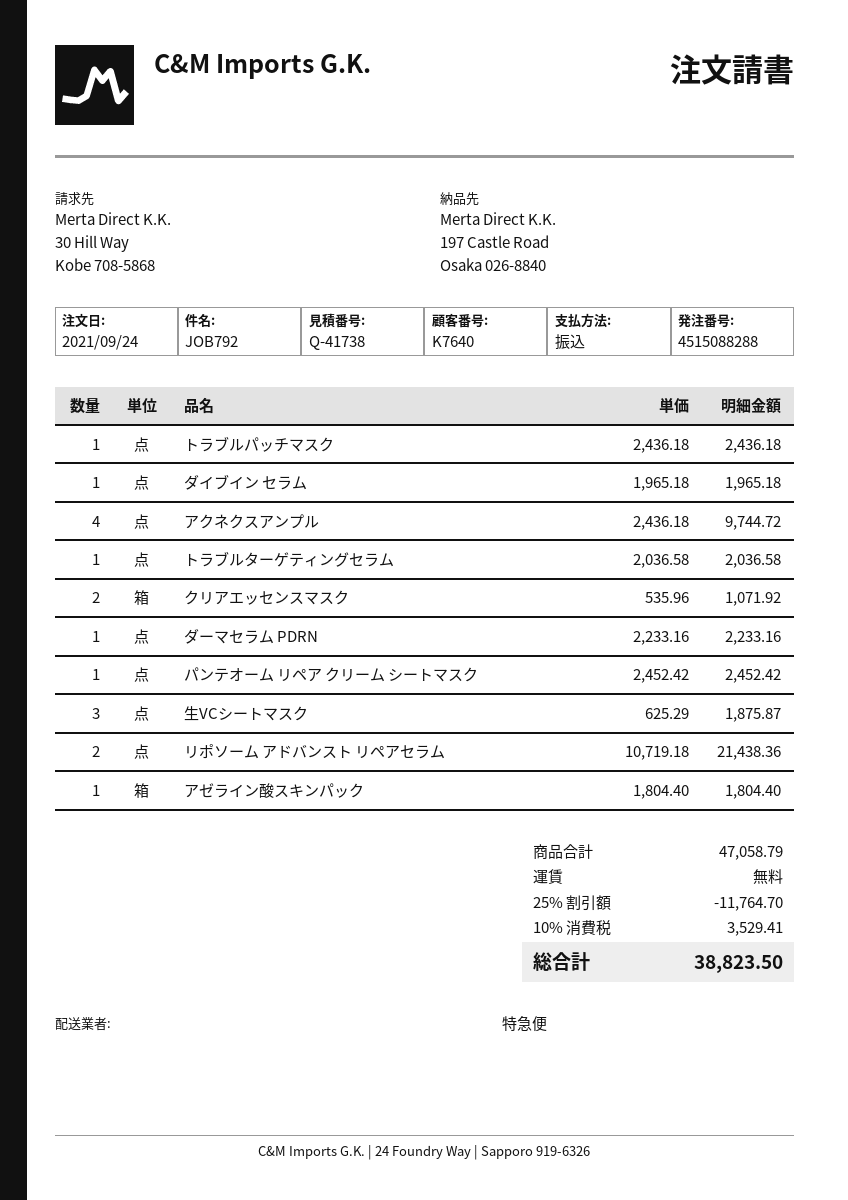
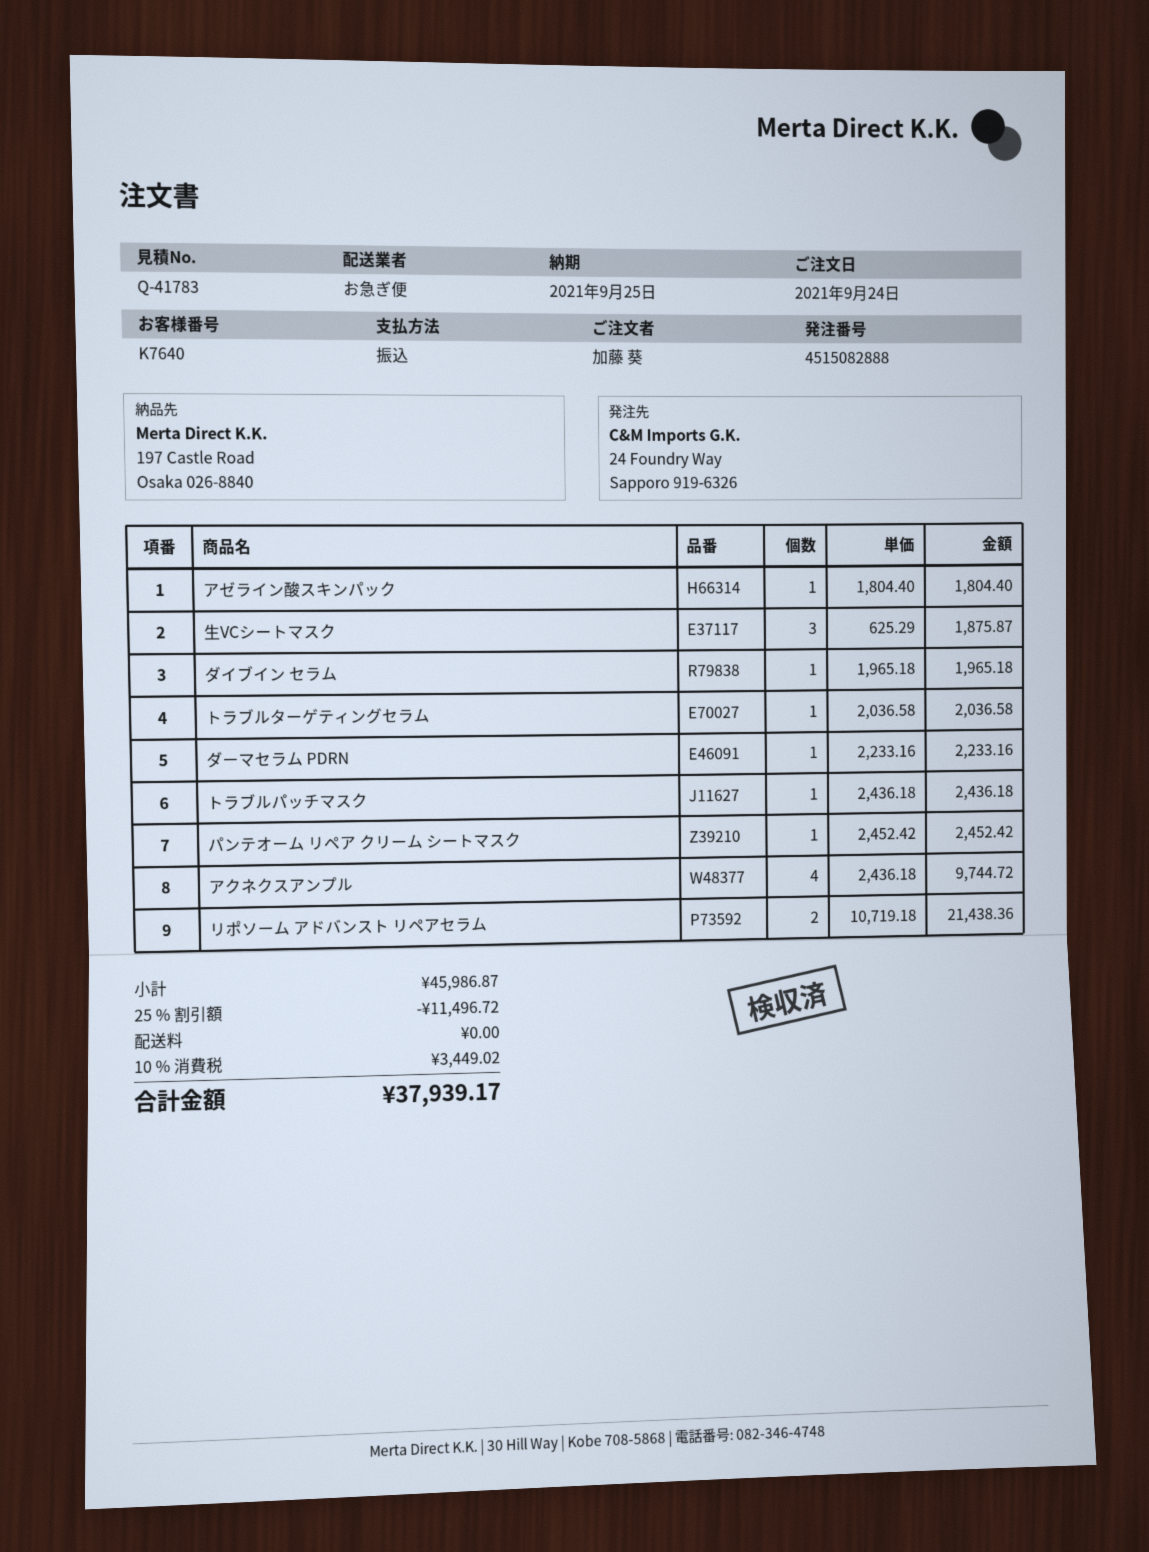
quote number: Q-41738 -> Q-41783
order number: 4515088288 -> 4515082888
クリアエッセンスマスク: 2 x 535.96 = 1071.92 -> none
subtotal: 47058.79 -> 45986.87
discount: 25% = 11764.70 -> 25% = 11496.72
tax: 10% = 3529.41 -> 10% = 3449.02
total: 38823.50 -> 37939.17

